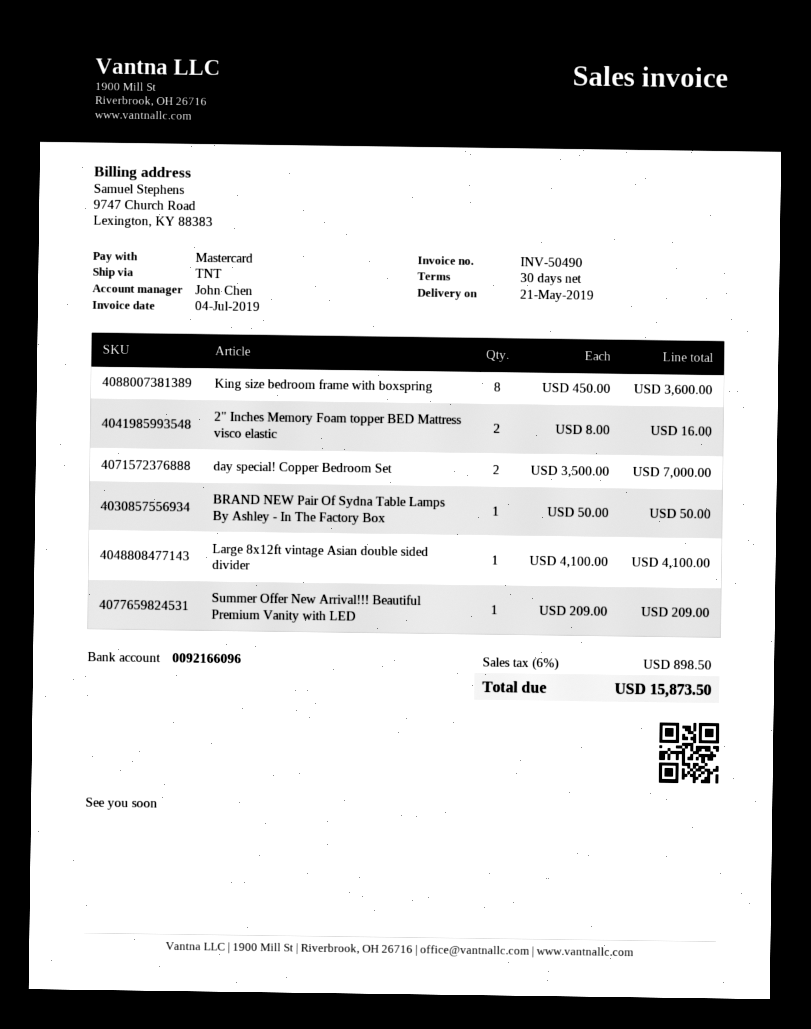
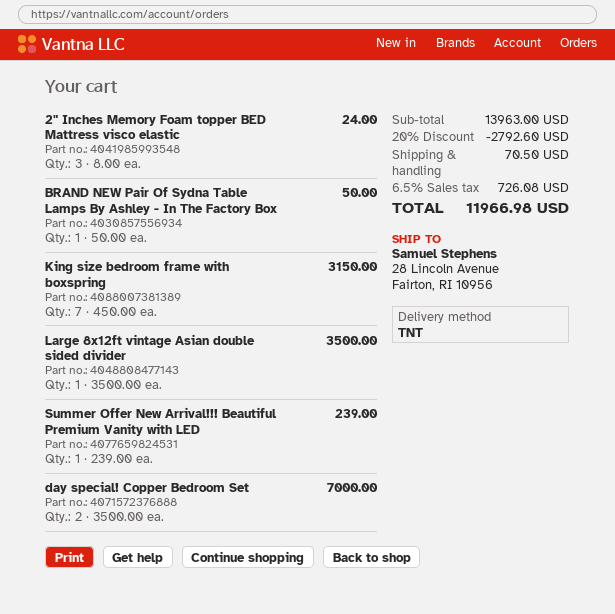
King size bedroom frame with boxspring: 8 x 450.00 = 3600.00 -> 7 x 450.00 = 3150.00
2" Inches Memory Foam topper BED Mattress visco elastic: 2 x 8.00 = 16.00 -> 3 x 8.00 = 24.00
Large 8x12ft vintage Asian double sided divider: 1 x 4100.00 = 4100.00 -> 1 x 3500.00 = 3500.00
Summer Offer New Arrival!!! Beautiful Premium Vanity with LED: 1 x 209.00 = 209.00 -> 1 x 239.00 = 239.00
discount: none -> 20% = 2792.60
shipping: none -> 70.50
tax: 6% = 898.50 -> 6.5% = 726.08
total: 15873.50 -> 11966.98

